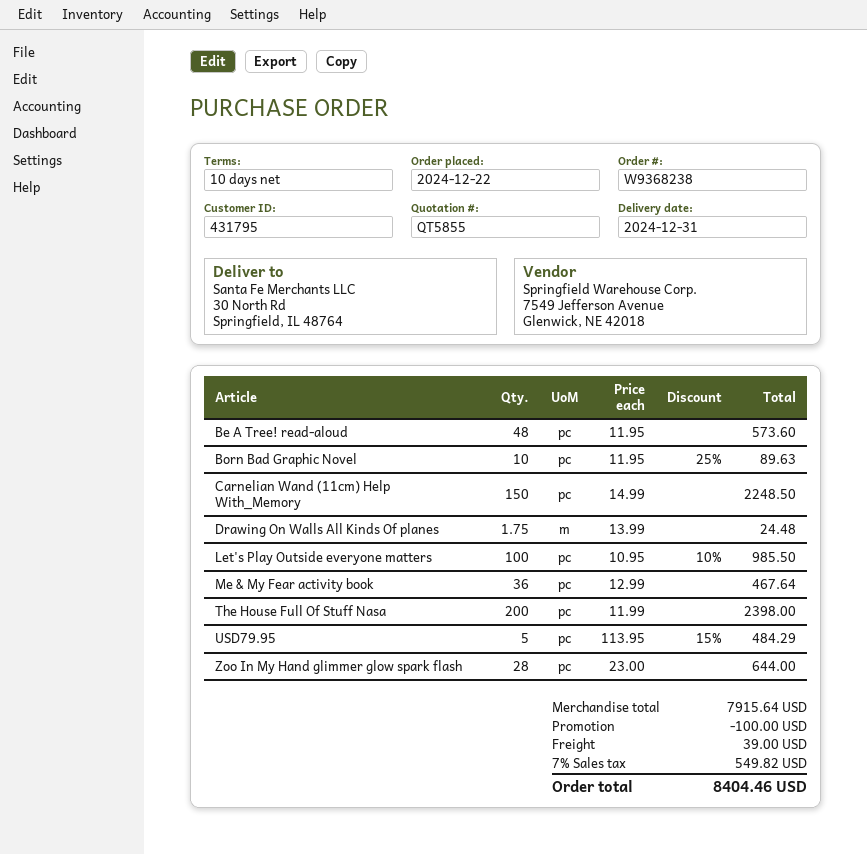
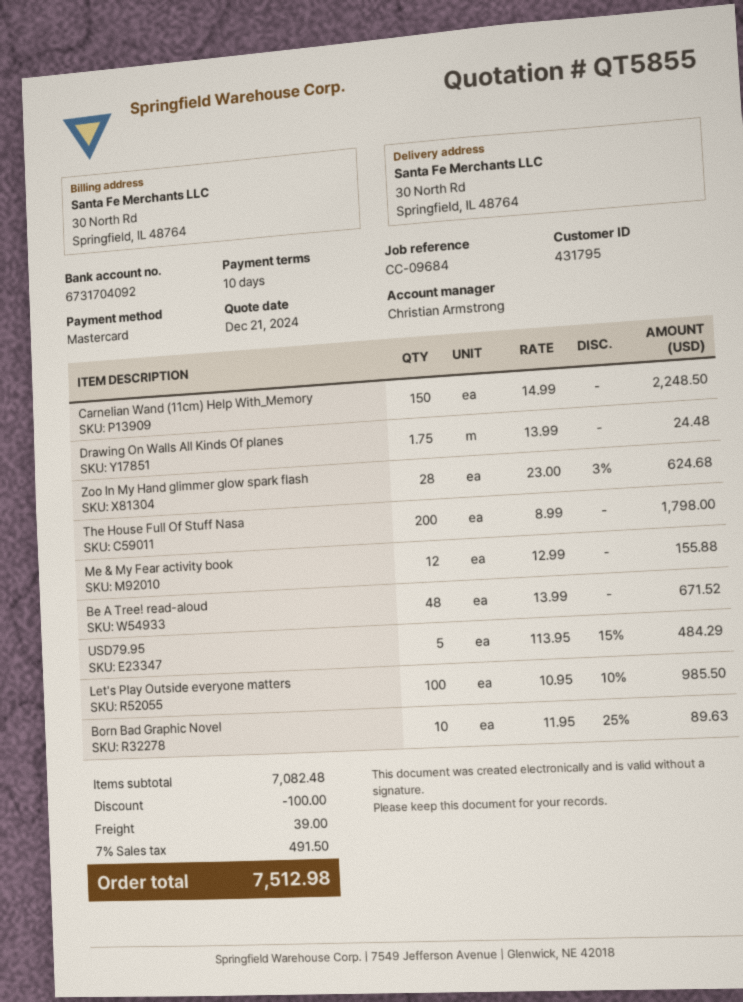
Be A Tree! read-aloud: 48 x 11.95 = 573.60 -> 48 x 13.99 = 671.52
Me & My Fear activity book: 36 x 12.99 = 467.64 -> 12 x 12.99 = 155.88
The House Full Of Stuff Nasa: 200 x 11.99 = 2398.00 -> 200 x 8.99 = 1798.00
Zoo In My Hand glimmer glow spark flash: 28 x 23.00 = 644.00 -> 28 x 23.00 - 3% = 624.68
subtotal: 7915.64 -> 7082.48
tax: 7% = 549.82 -> 7% = 491.50
total: 8404.46 -> 7512.98

